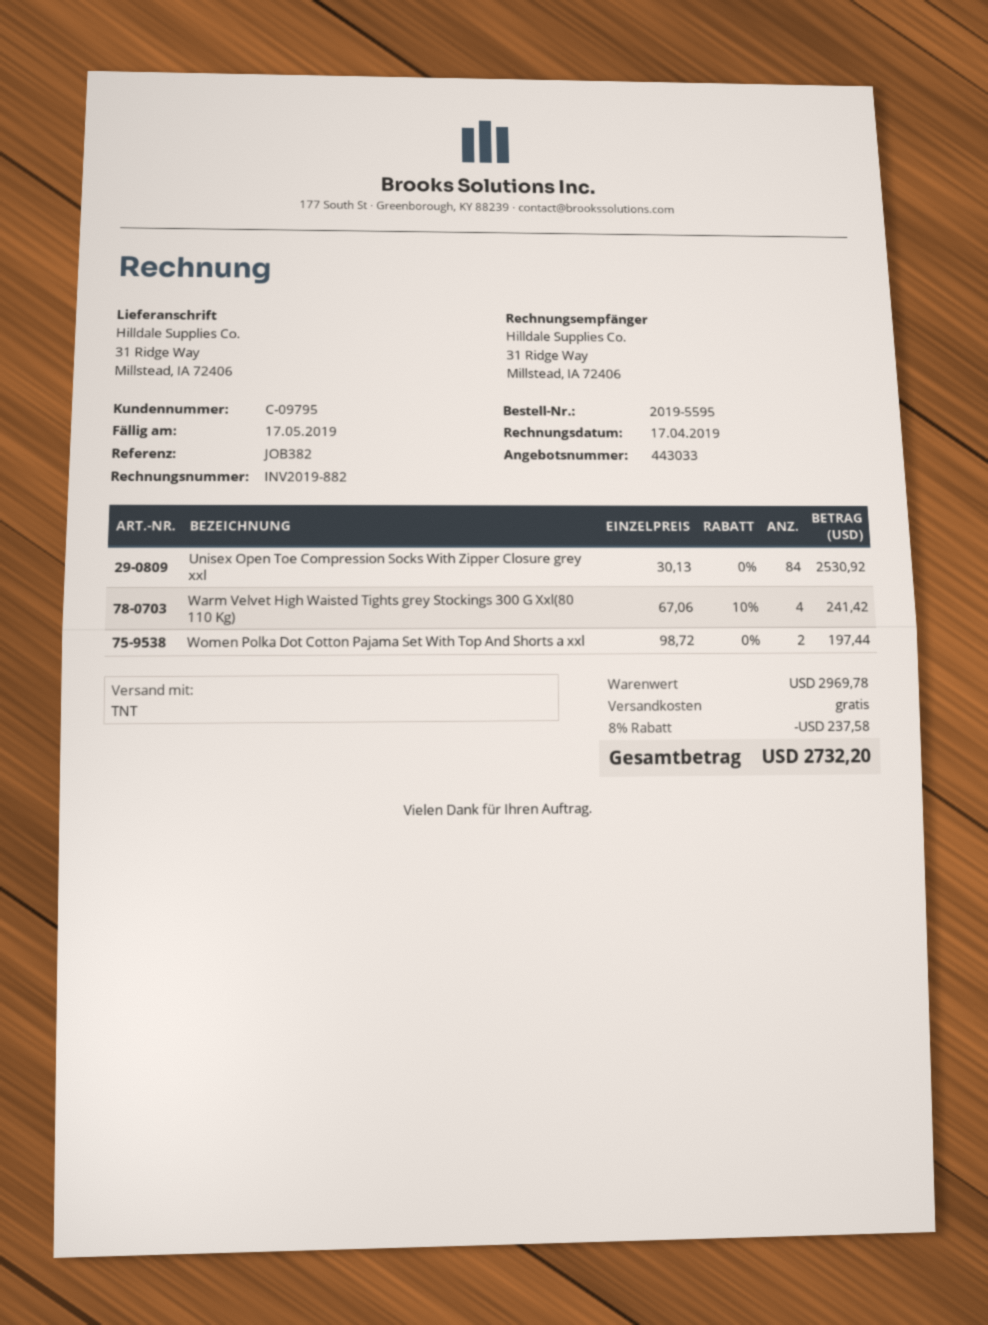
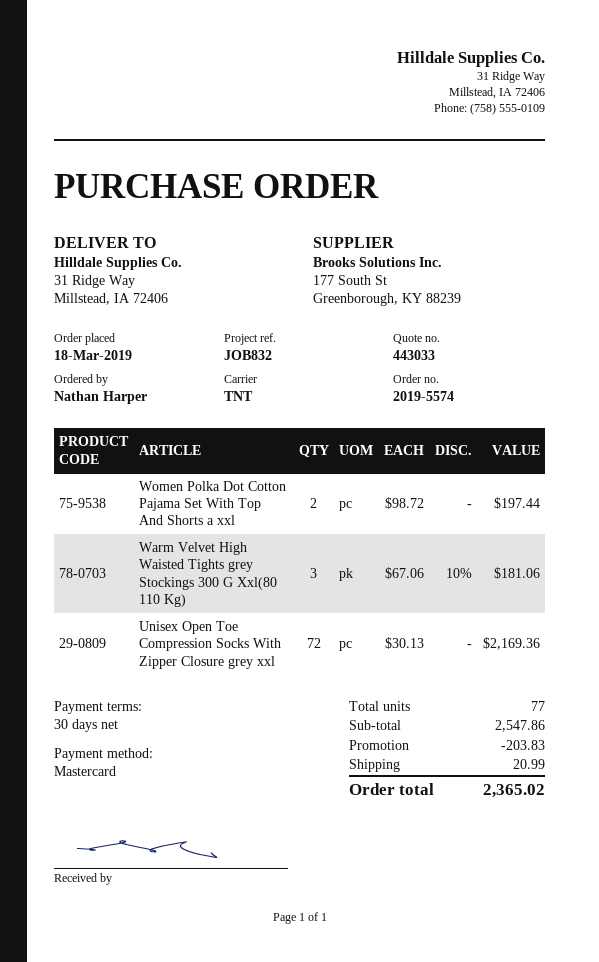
order number: 2019-5595 -> 2019-5574
reference: JOB382 -> JOB832
Unisex Open Toe Compression Socks With Zipper Closure grey xxl: 84 x 30.13 = 2530.92 -> 72 x 30.13 = 2169.36
Warm Velvet High Waisted Tights grey Stockings 300 G Xxl(80 110 Kg): 4 x 67.06 - 10% = 241.42 -> 3 x 67.06 - 10% = 181.06
subtotal: 2969.78 -> 2547.86
discount: 237.58 -> 203.83
shipping: 0.00 -> 20.99
total: 2732.20 -> 2365.02

